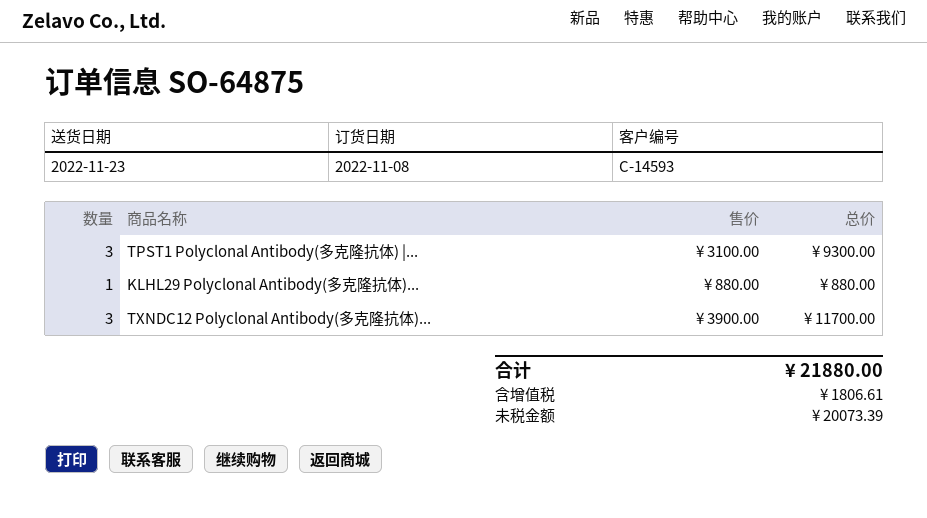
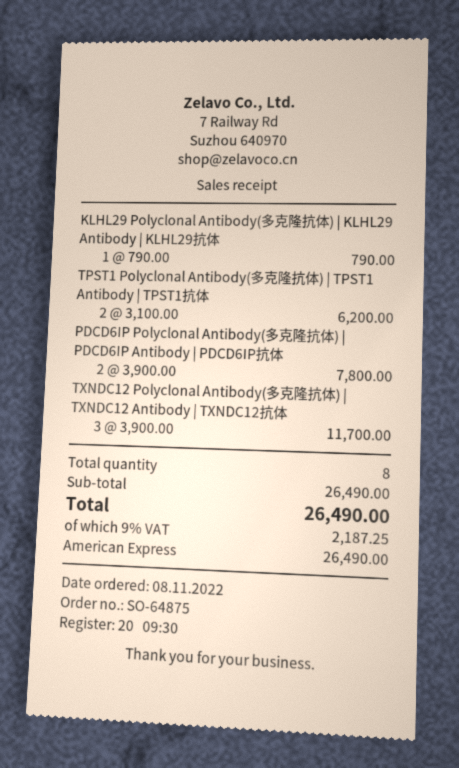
TPST1 Polyclonal Antibody(多克隆抗体) |...: 3 x 3100.00 = 9300.00 -> 2 x 3100.00 = 6200.00
KLHL29 Polyclonal Antibody(多克隆抗体)...: 1 x 880.00 = 880.00 -> 1 x 790.00 = 790.00
PDCD6IP Polyclonal Antibody(多克隆抗体) | PDCD6IP Antibody | PDCD6IP抗体: none -> 2 x 3900.00 = 7800.00
tax: 1806.61 -> 2187.25
total: 21880.00 -> 26490.00

